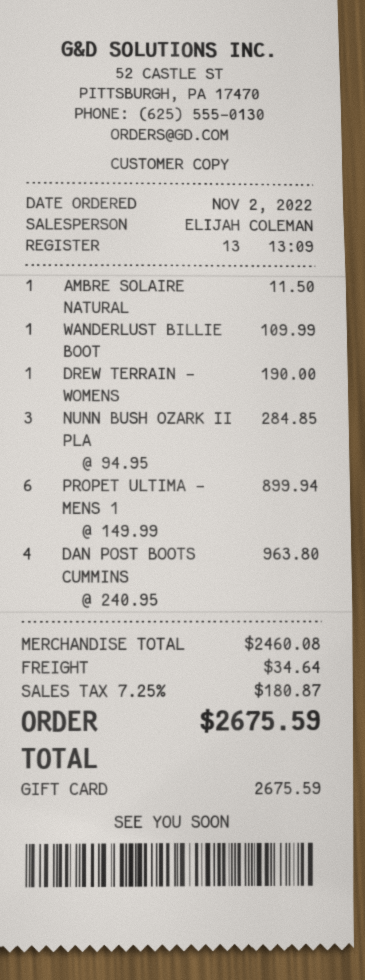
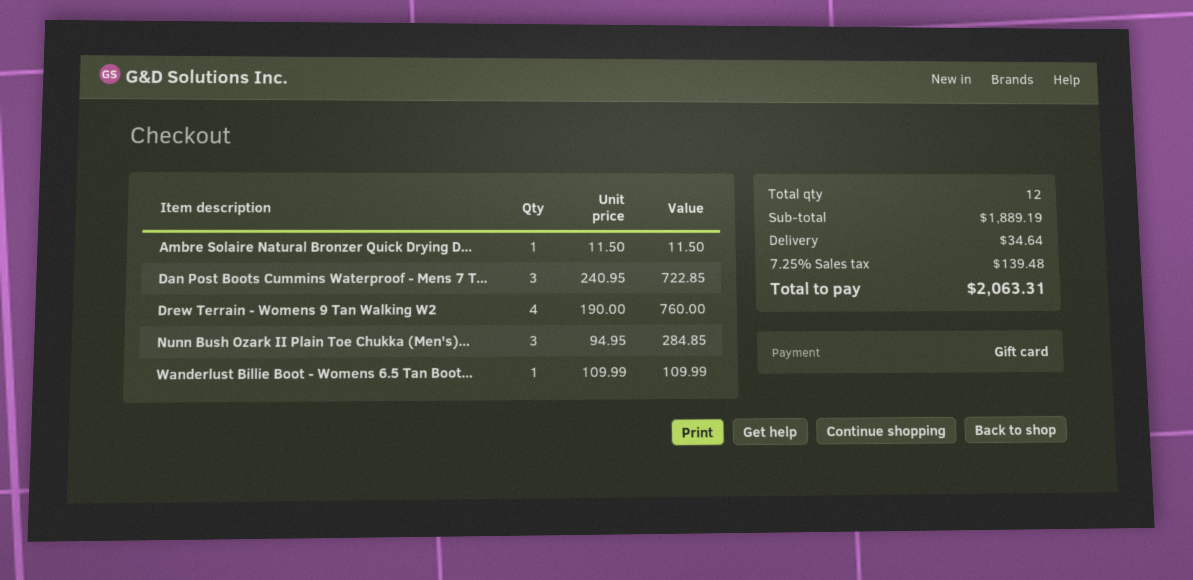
DREW TERRAIN - WOMENS: 1 x 190.00 = 190.00 -> 4 x 190.00 = 760.00
PROPET ULTIMA - MENS 1: 6 x 149.99 = 899.94 -> none
DAN POST BOOTS CUMMINS: 4 x 240.95 = 963.80 -> 3 x 240.95 = 722.85
subtotal: 2460.08 -> 1889.19
tax: 7.25% = 180.87 -> 7.25% = 139.48
total: 2675.59 -> 2063.31

